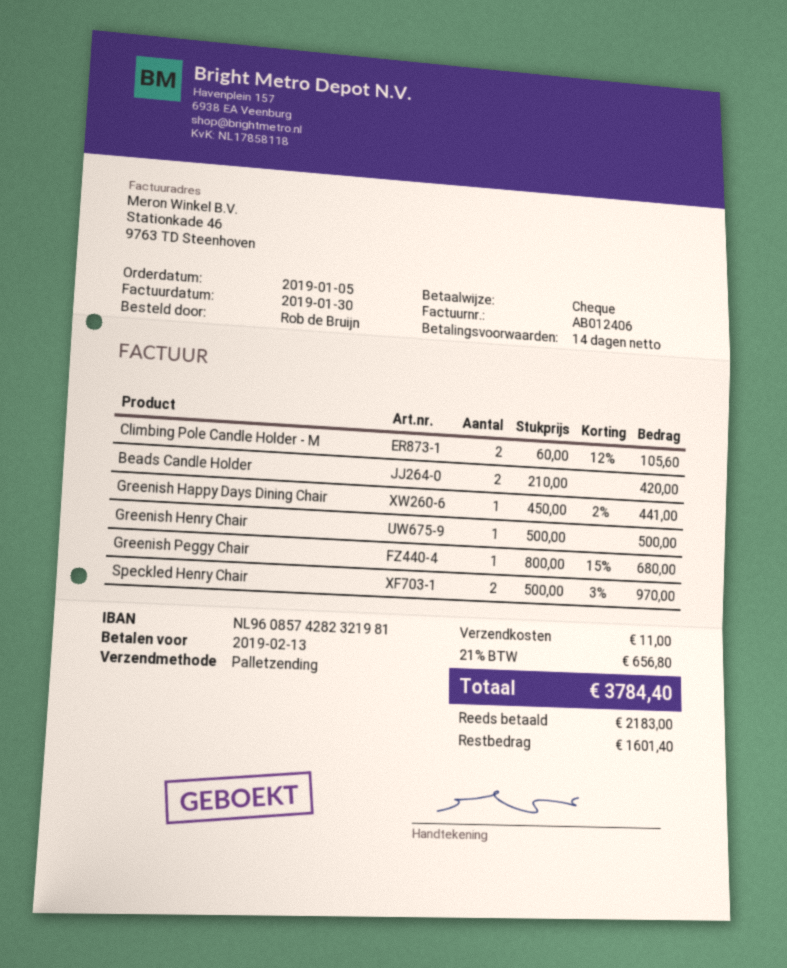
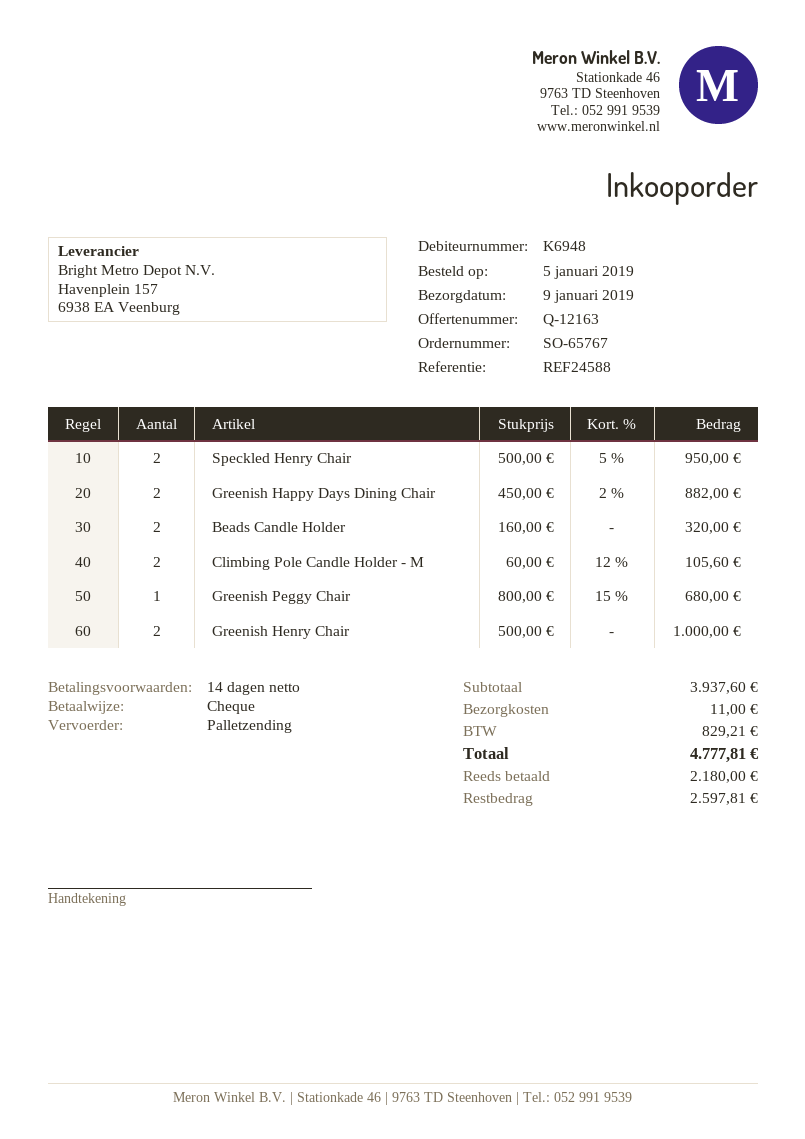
Beads Candle Holder: 2 x 210.00 = 420.00 -> 2 x 160.00 = 320.00
Greenish Happy Days Dining Chair: 1 x 450.00 - 2% = 441.00 -> 2 x 450.00 - 2% = 882.00
Greenish Henry Chair: 1 x 500.00 = 500.00 -> 2 x 500.00 = 1000.00
Speckled Henry Chair: 2 x 500.00 - 3% = 970.00 -> 2 x 500.00 - 5% = 950.00
tax: 656.80 -> 829.21
total: 3784.40 -> 4777.81
deposit: 2183.00 -> 2180.00
balance: 1601.40 -> 2597.81

